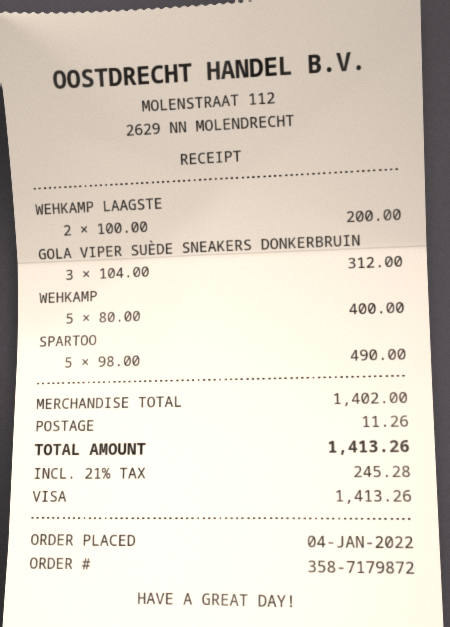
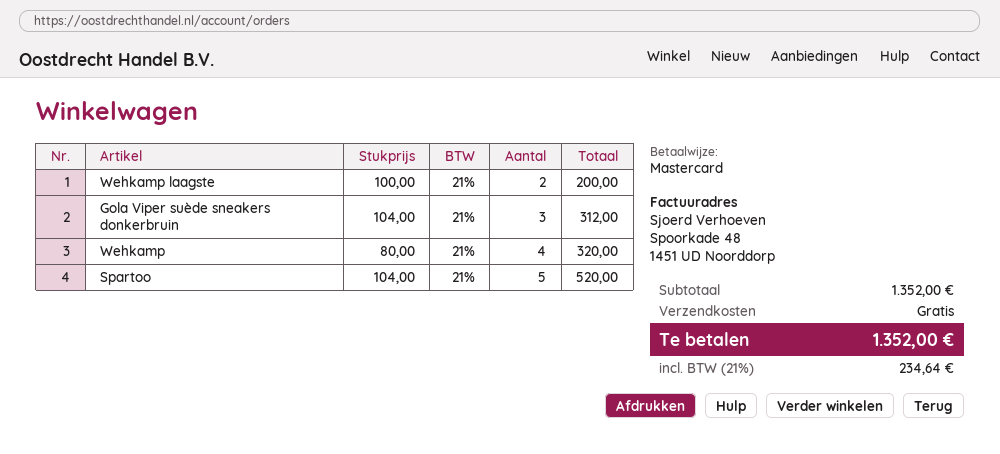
payment method: Visa -> Mastercard
WEHKAMP: 5 x 80.00 = 400.00 -> 4 x 80.00 = 320.00
SPARTOO: 5 x 98.00 = 490.00 -> 5 x 104.00 = 520.00
subtotal: 1402.00 -> 1352.00
shipping: 11.26 -> 0.00
tax: 21% = 245.28 -> 21% = 234.64
total: 1413.26 -> 1352.00

